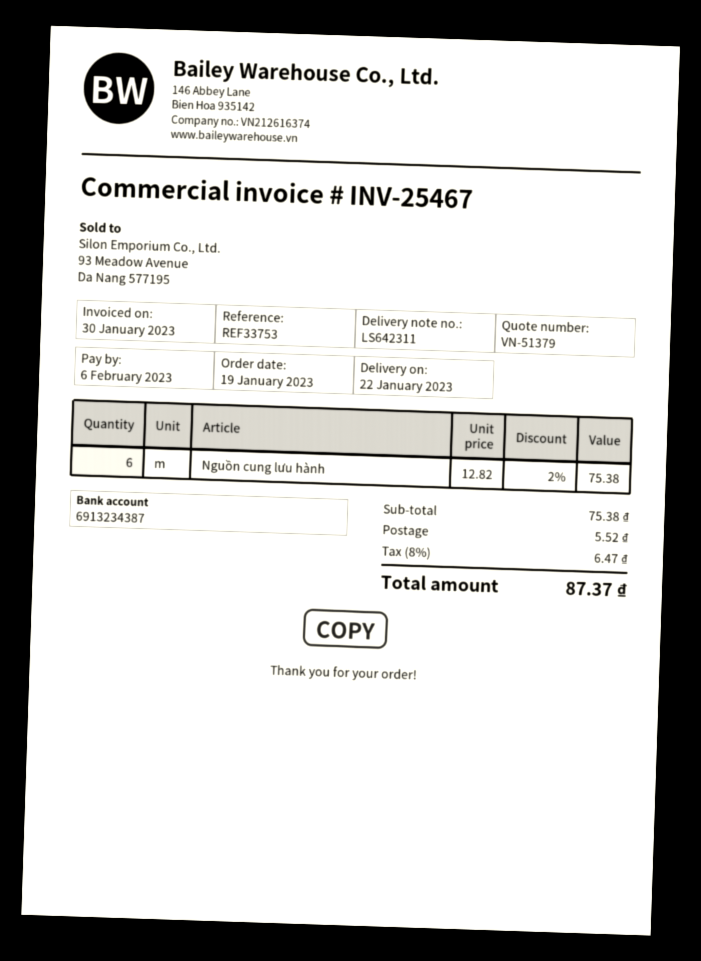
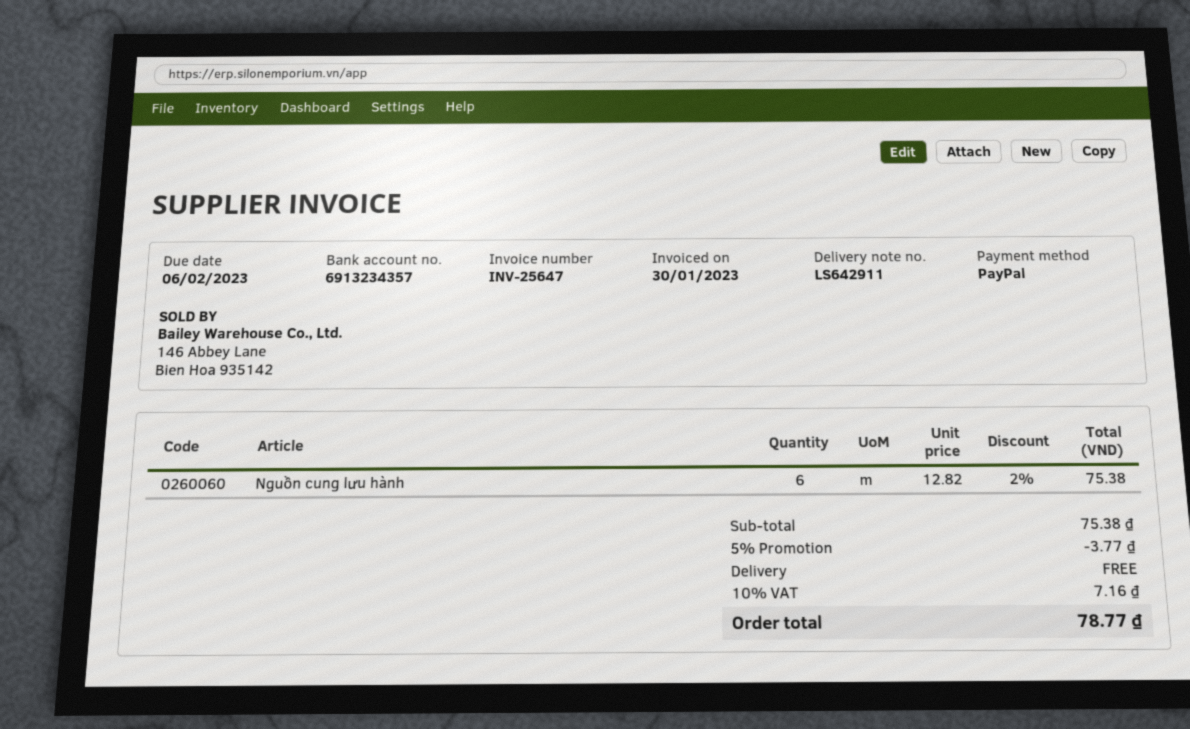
delivery note number: LS642311 -> LS642911
invoice number: INV-25467 -> INV-25647
bank account: 6913234387 -> 6913234357
discount: none -> 5% = 3.77
shipping: 5.52 -> 0.00
tax: 8% = 6.47 -> 10% = 7.16
total: 87.37 -> 78.77

